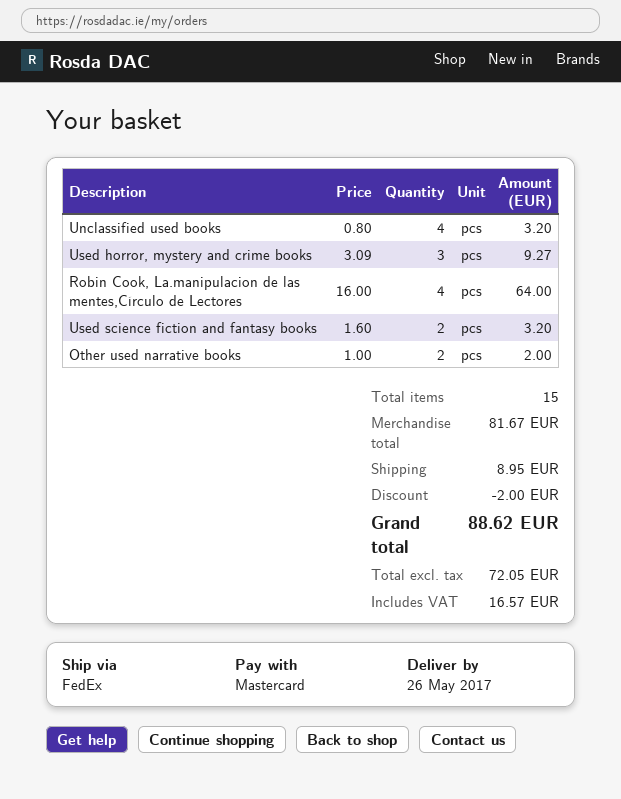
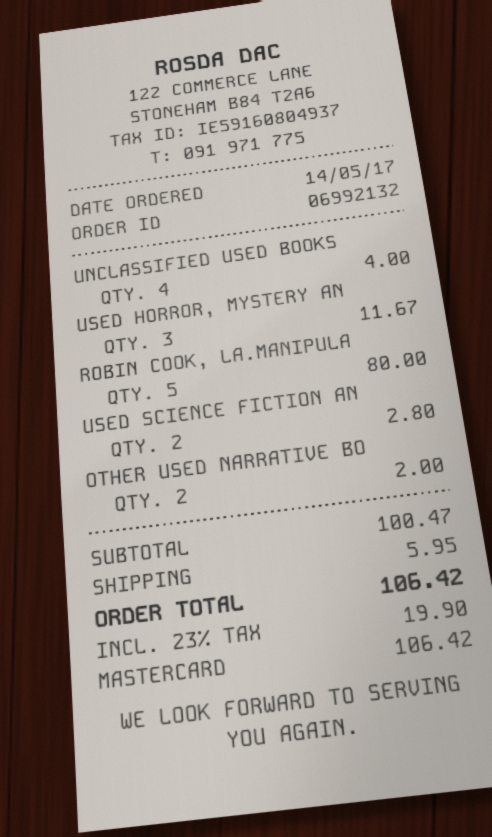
Unclassified used books: 4 for 3.20 -> 4 for 4.00
Used horror, mystery and crime books: 3 for 9.27 -> 3 for 11.67
Robin Cook, La.manipulacion de las mentes,Círculo de Lectores: 4 for 64.00 -> 5 for 80.00
Used science fiction and fantasy books: 2 for 3.20 -> 2 for 2.80
subtotal: 81.67 -> 100.47
discount: 2.00 -> none
shipping: 8.95 -> 5.95
tax: 16.57 -> 19.90
total: 88.62 -> 106.42

